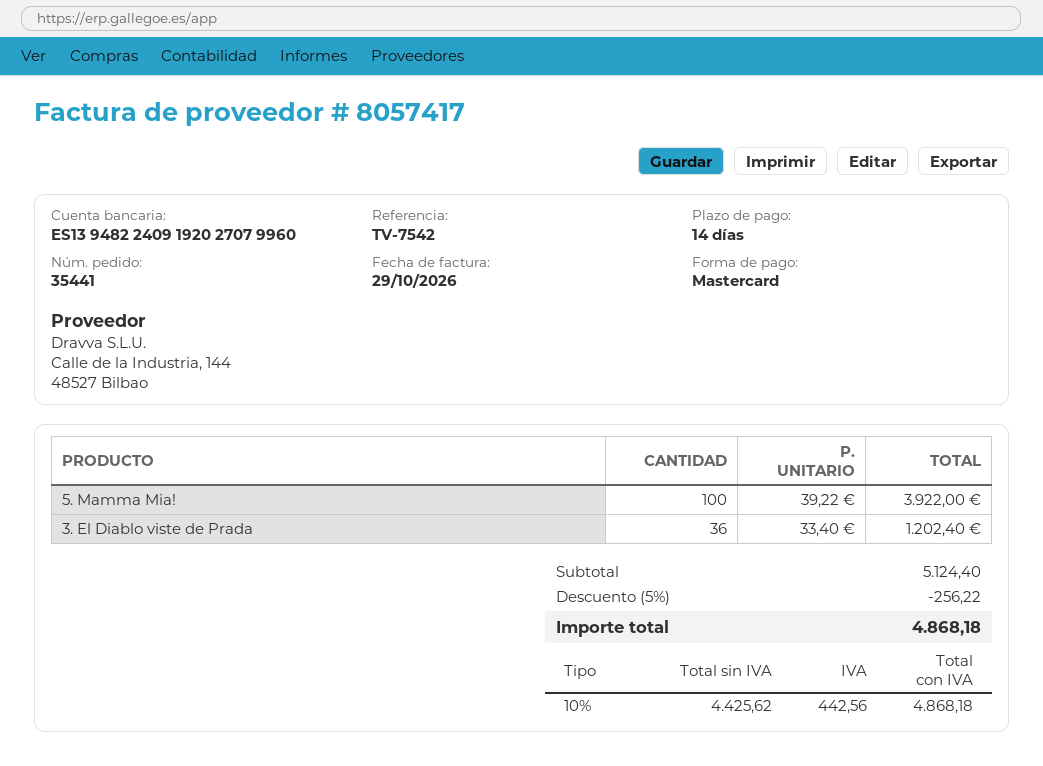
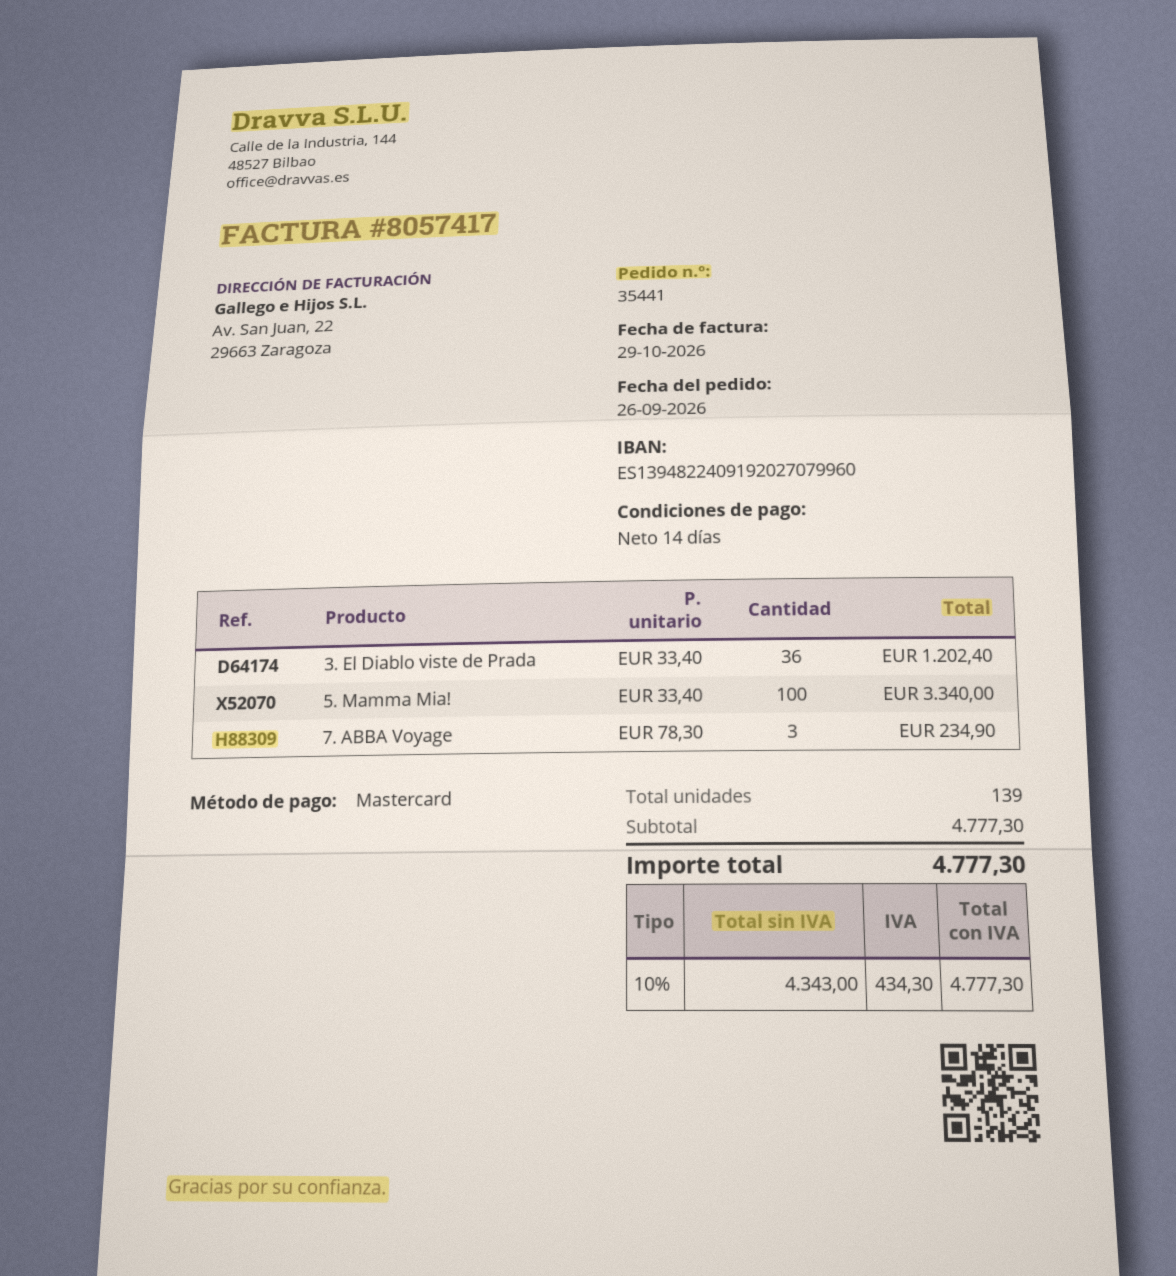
5. Mamma Mia!: 100 x 39.22 = 3922.00 -> 100 x 33.40 = 3340.00
7. ABBA Voyage: none -> 3 x 78.30 = 234.90
subtotal: 5124.40 -> 4777.30
discount: 5% = 256.22 -> none
net: 4425.62 -> 4343.00
tax: 10% = 442.56 -> 10% = 434.30
total: 4868.18 -> 4777.30

